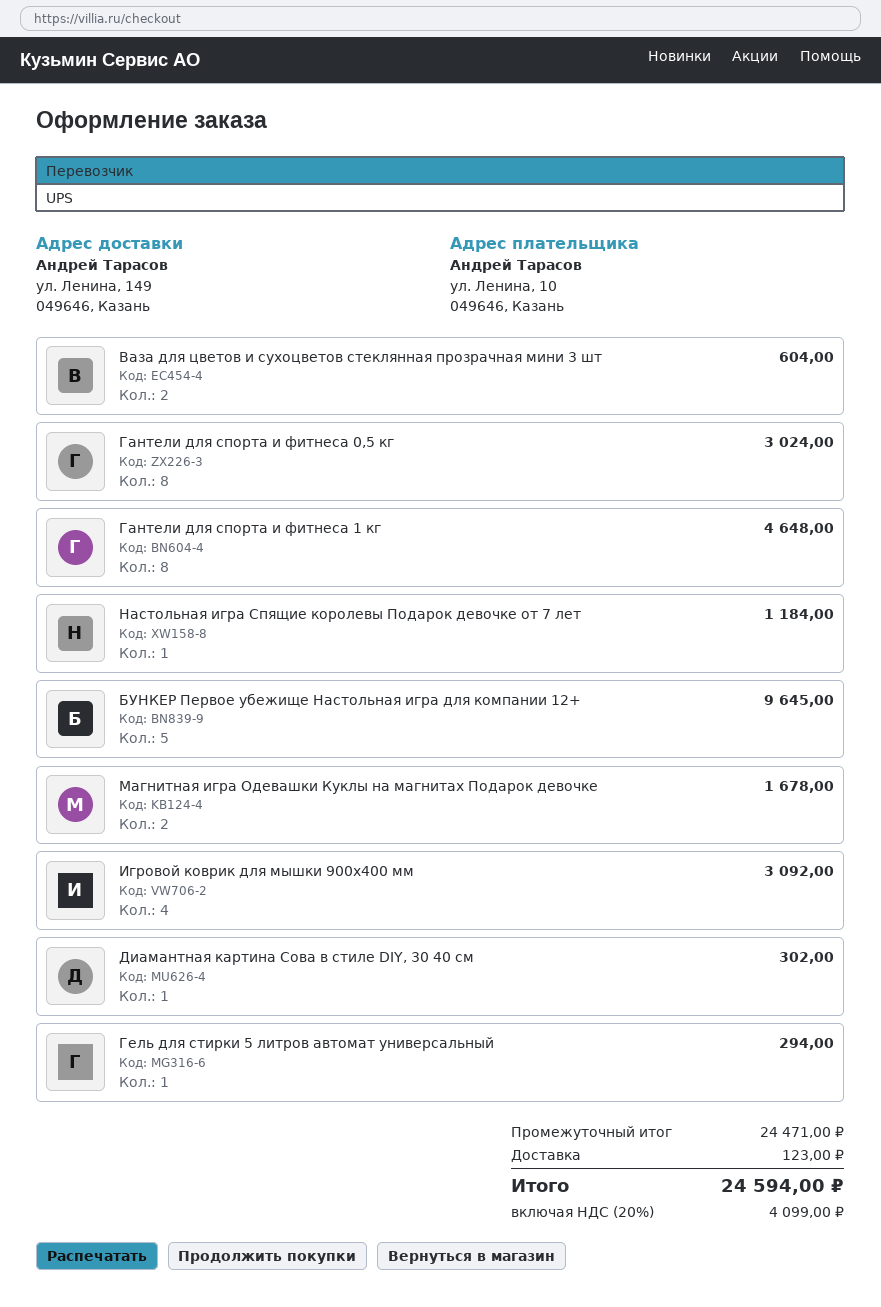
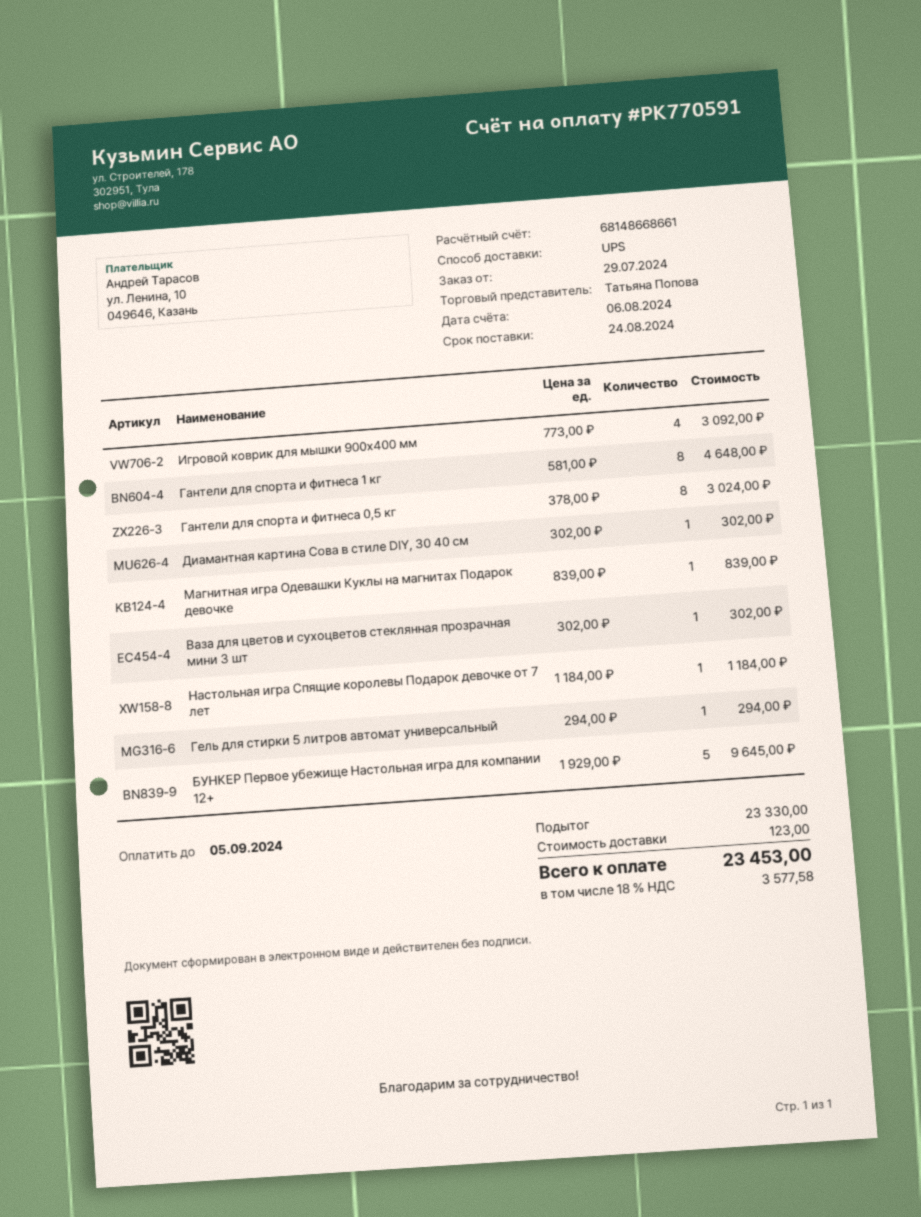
Ваза для цветов и сухоцветов стеклянная прозрачная мини 3 шт: 2 for 604.00 -> 1 for 302.00
Магнитная игра Одевашки Куклы на магнитах Подарок девочке: 2 for 1678.00 -> 1 for 839.00
subtotal: 24471.00 -> 23330.00
tax: 20% = 4099.00 -> 18% = 3577.58
total: 24594.00 -> 23453.00

